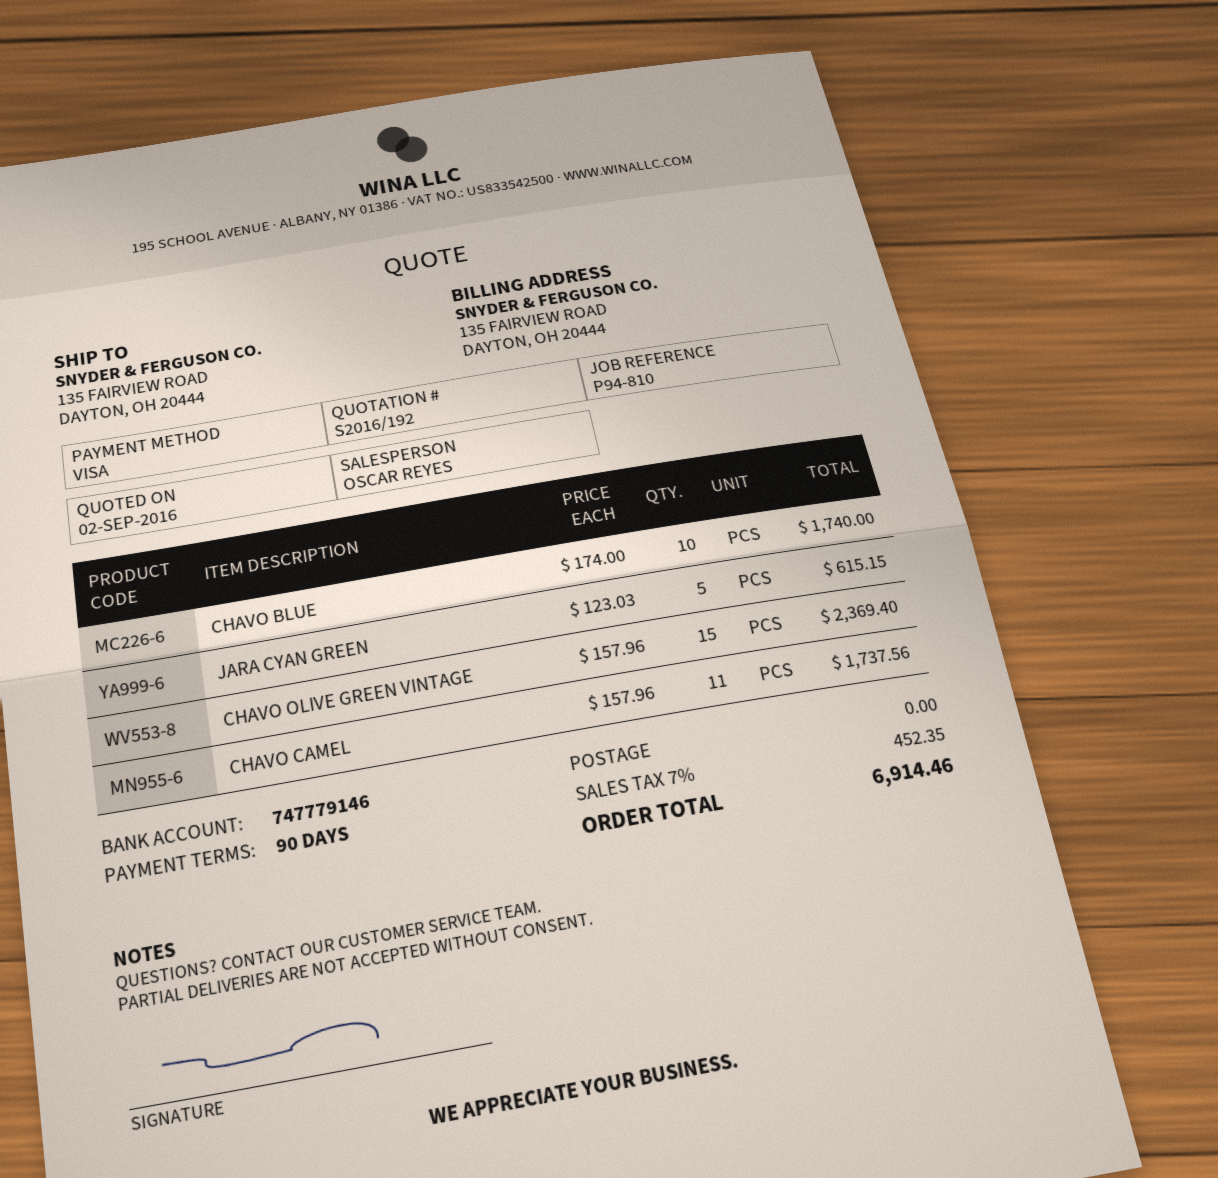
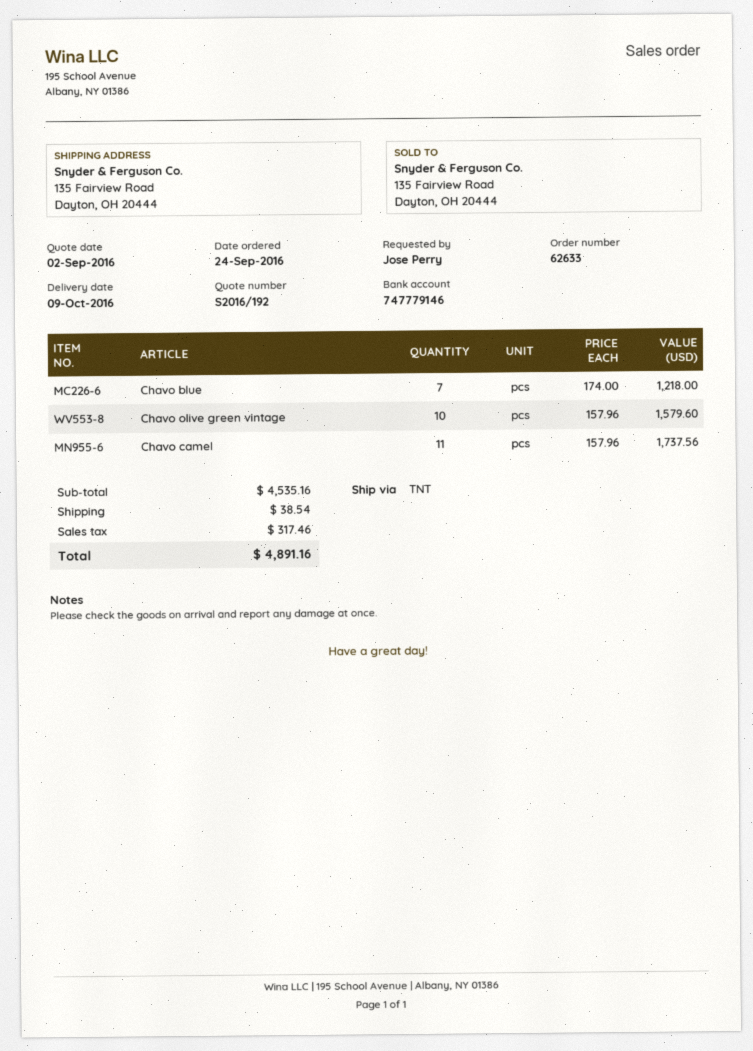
CHAVO BLUE: 10 x 174.00 = 1740.00 -> 7 x 174.00 = 1218.00
JARA CYAN GREEN: 5 x 123.03 = 615.15 -> none
CHAVO OLIVE GREEN VINTAGE: 15 x 157.96 = 2369.40 -> 10 x 157.96 = 1579.60
shipping: 0.00 -> 38.54
tax: 452.35 -> 317.46
total: 6914.46 -> 4891.16

